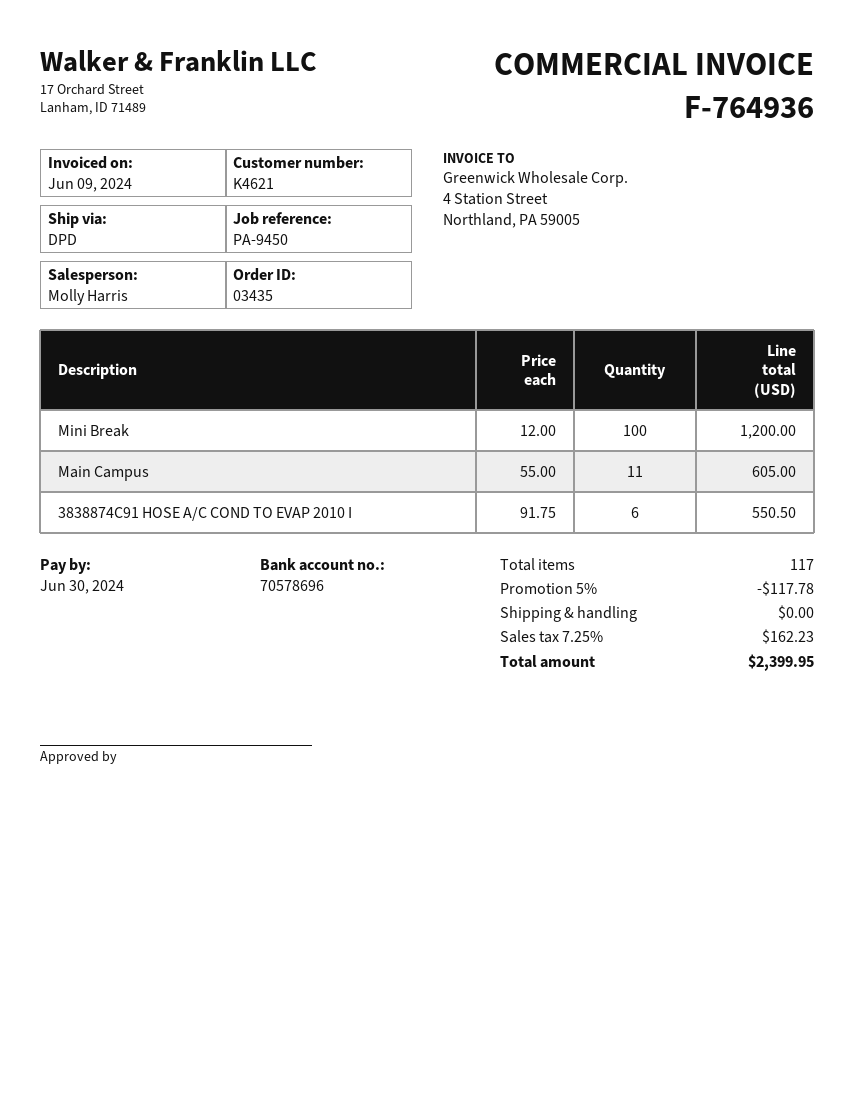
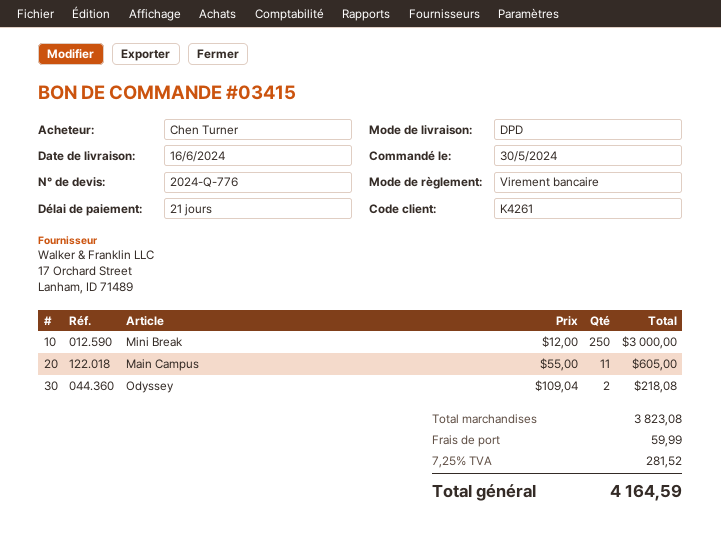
order number: 03435 -> 03415
customer number: K4621 -> K4261
Mini Break: 100 x 12.00 = 1200.00 -> 250 x 12.00 = 3000.00
3838874C91 HOSE A/C COND TO EVAP 2010 I: 6 x 91.75 = 550.50 -> none
Odyssey: none -> 2 x 109.04 = 218.08
discount: 5% = 117.78 -> none
shipping: 0.00 -> 59.99
tax: 7.25% = 162.23 -> 7.25% = 281.52
total: 2399.95 -> 4164.59

